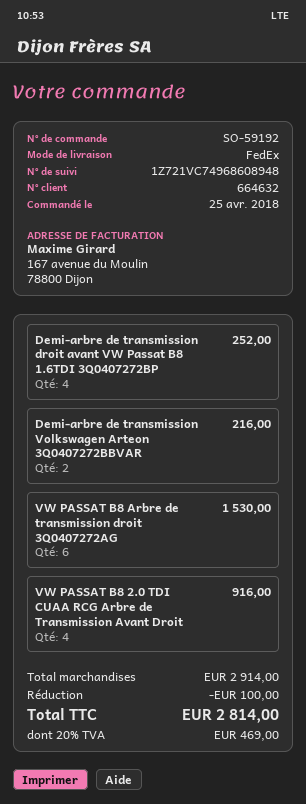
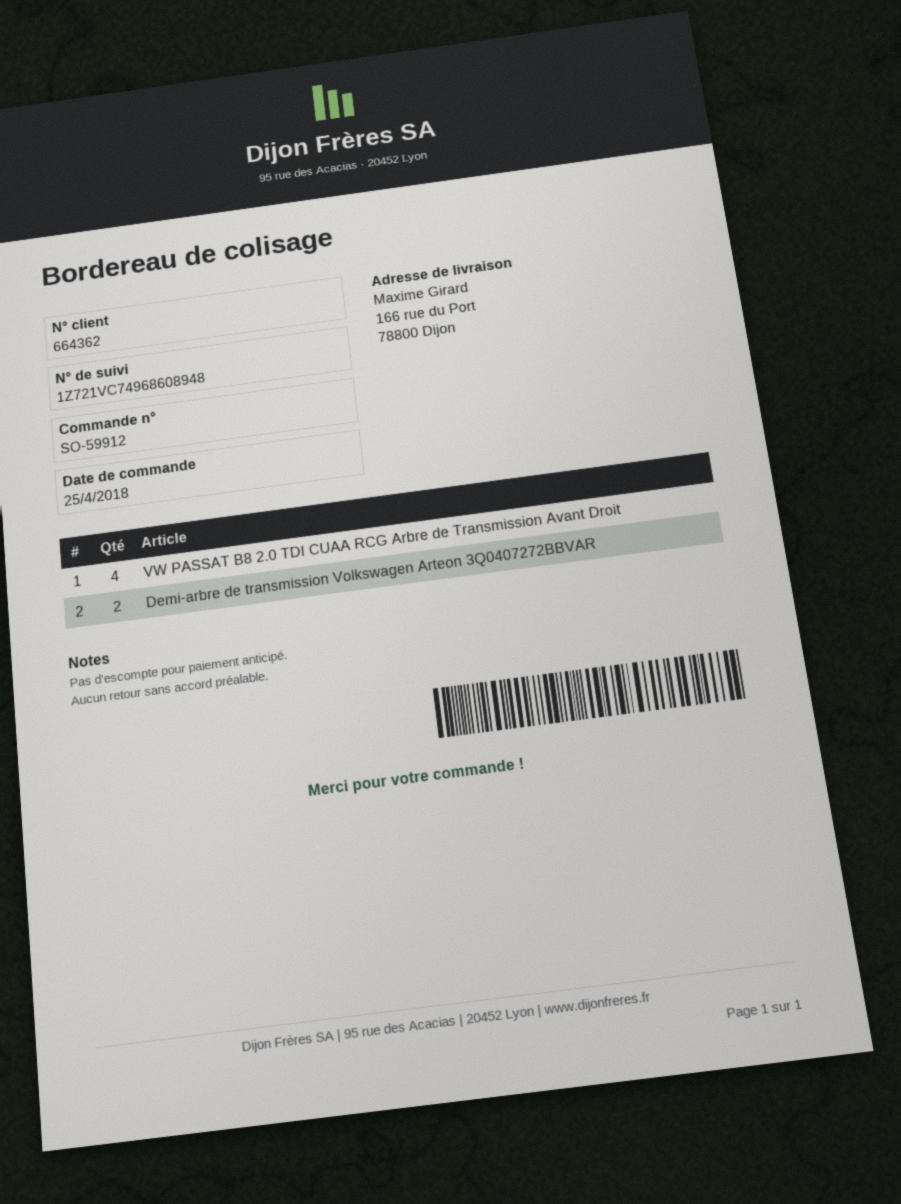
order number: SO-59192 -> SO-59912
customer number: 664632 -> 664362
Demi-arbre de transmission droit avant VW Passat B8 1.6TDI 3Q0407272BP: 4 -> none
VW PASSAT B8 Arbre de transmission droit 3Q0407272AG: 6 -> none

